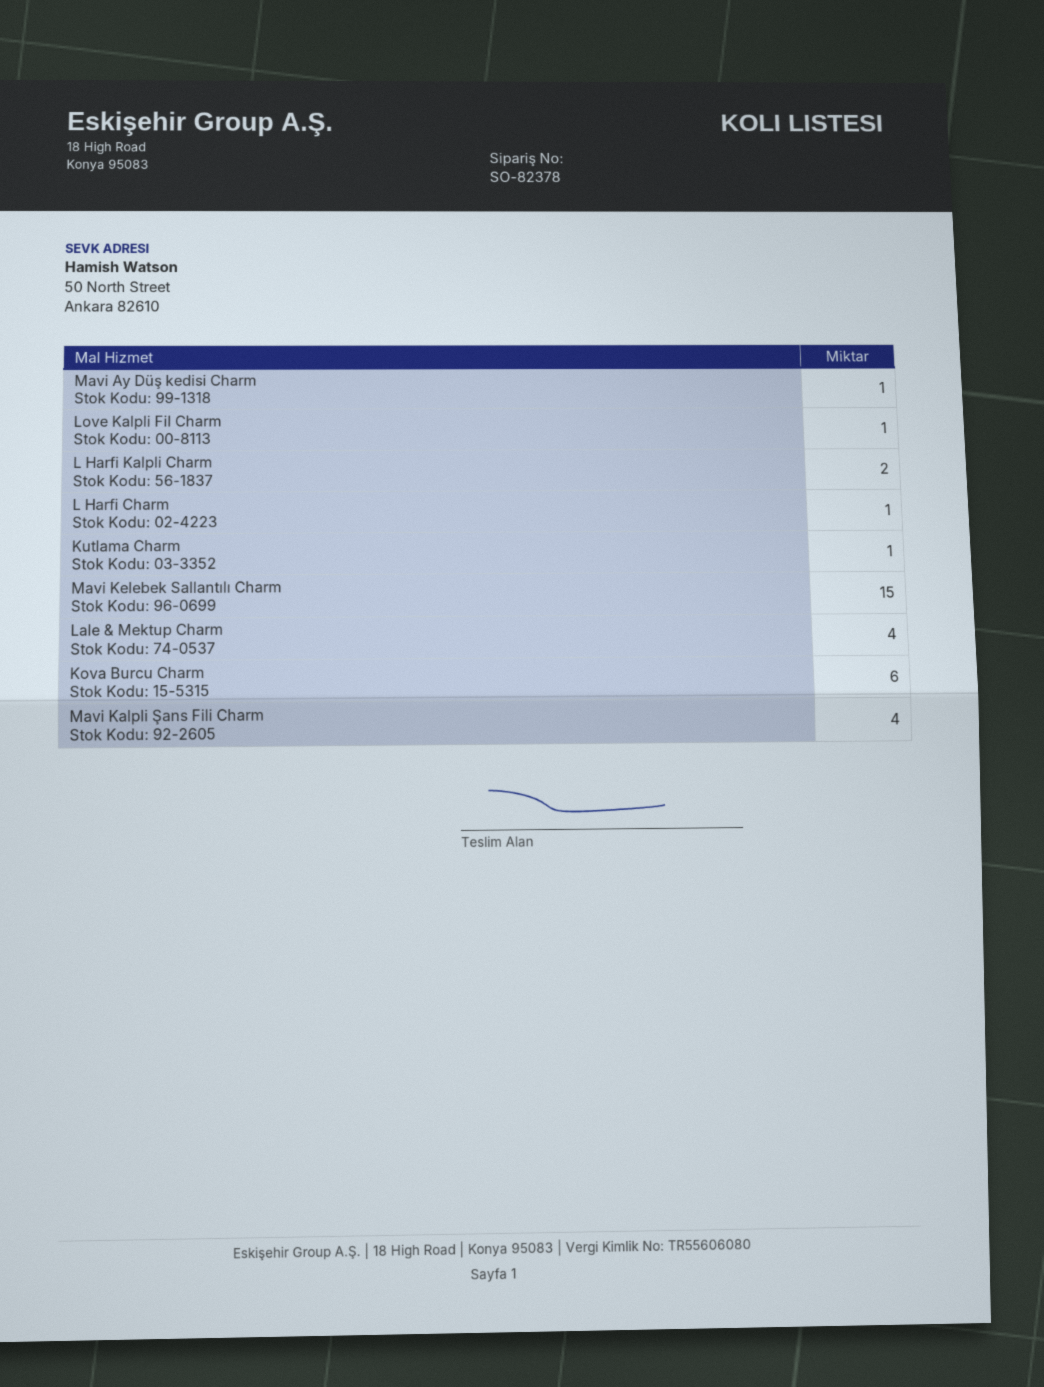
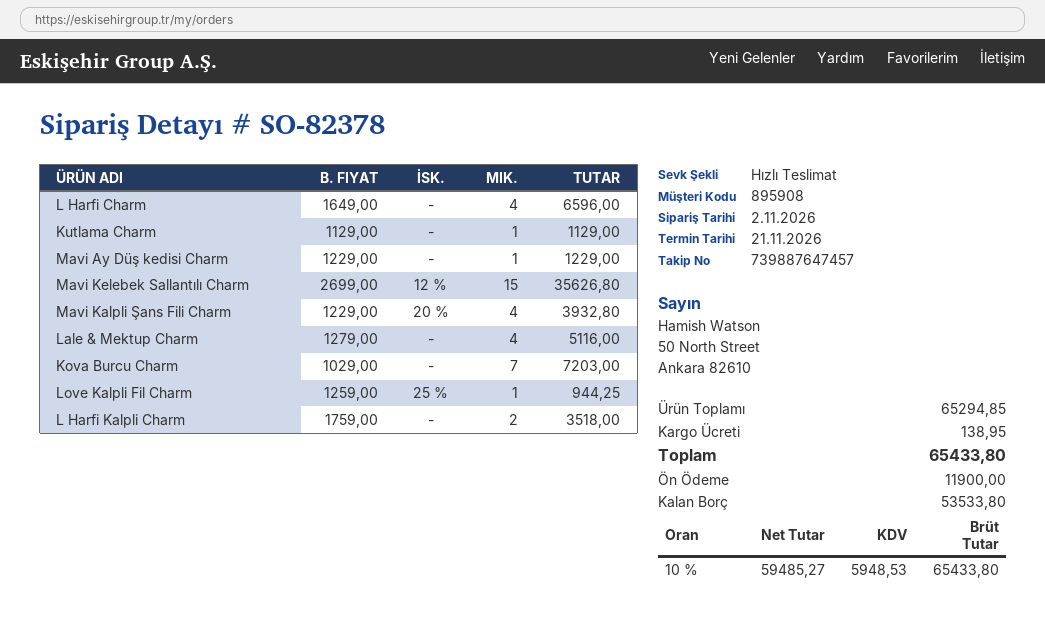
L Harfi Charm: 1 -> 4
Kova Burcu Charm: 6 -> 7

